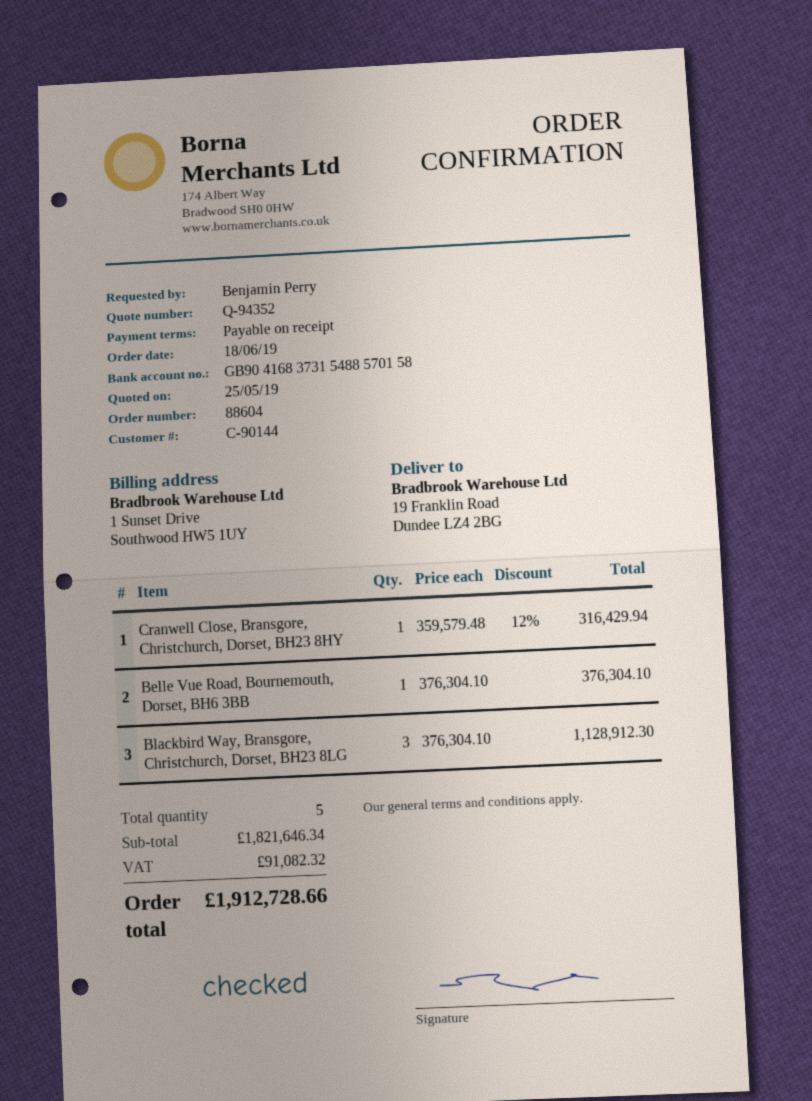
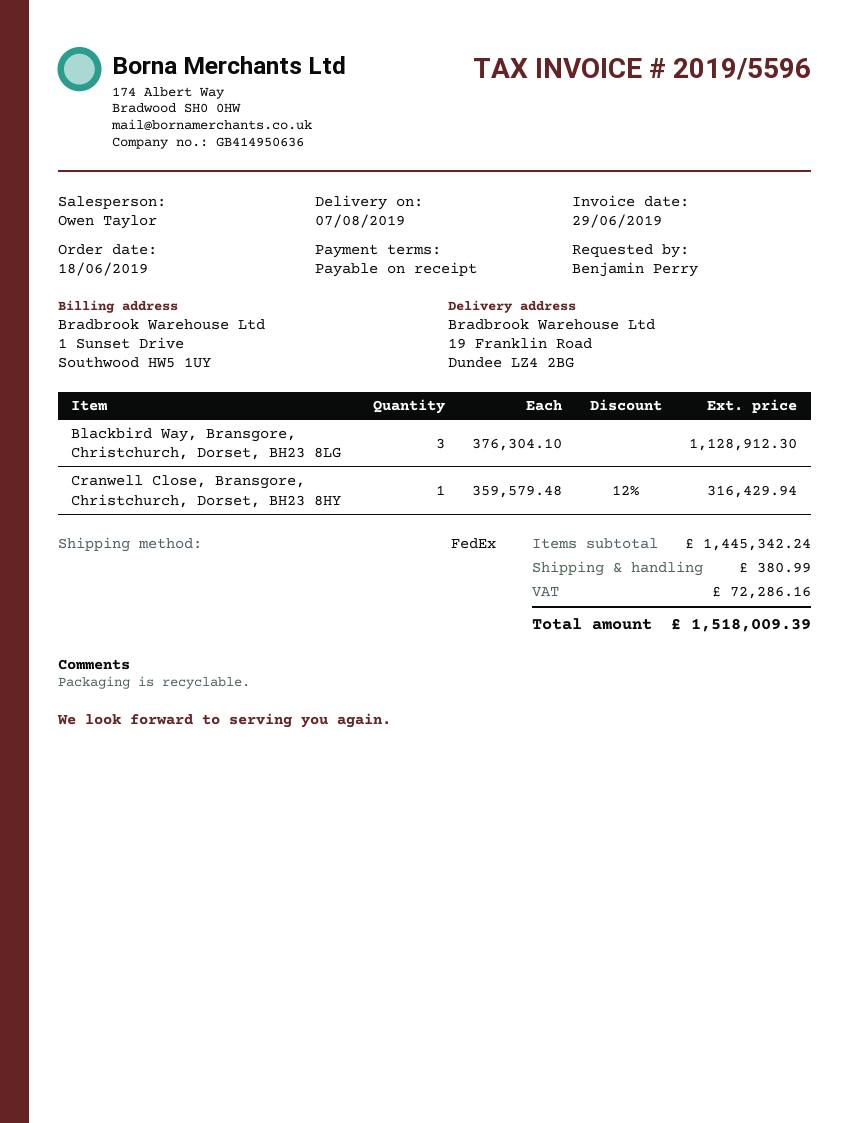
Belle Vue Road, Bournemouth, Dorset, BH6 3BB: 1 x 376304.10 = 376304.10 -> none
subtotal: 1821646.34 -> 1445342.24
shipping: none -> 380.99
tax: 91082.32 -> 72286.16
total: 1912728.66 -> 1518009.39

